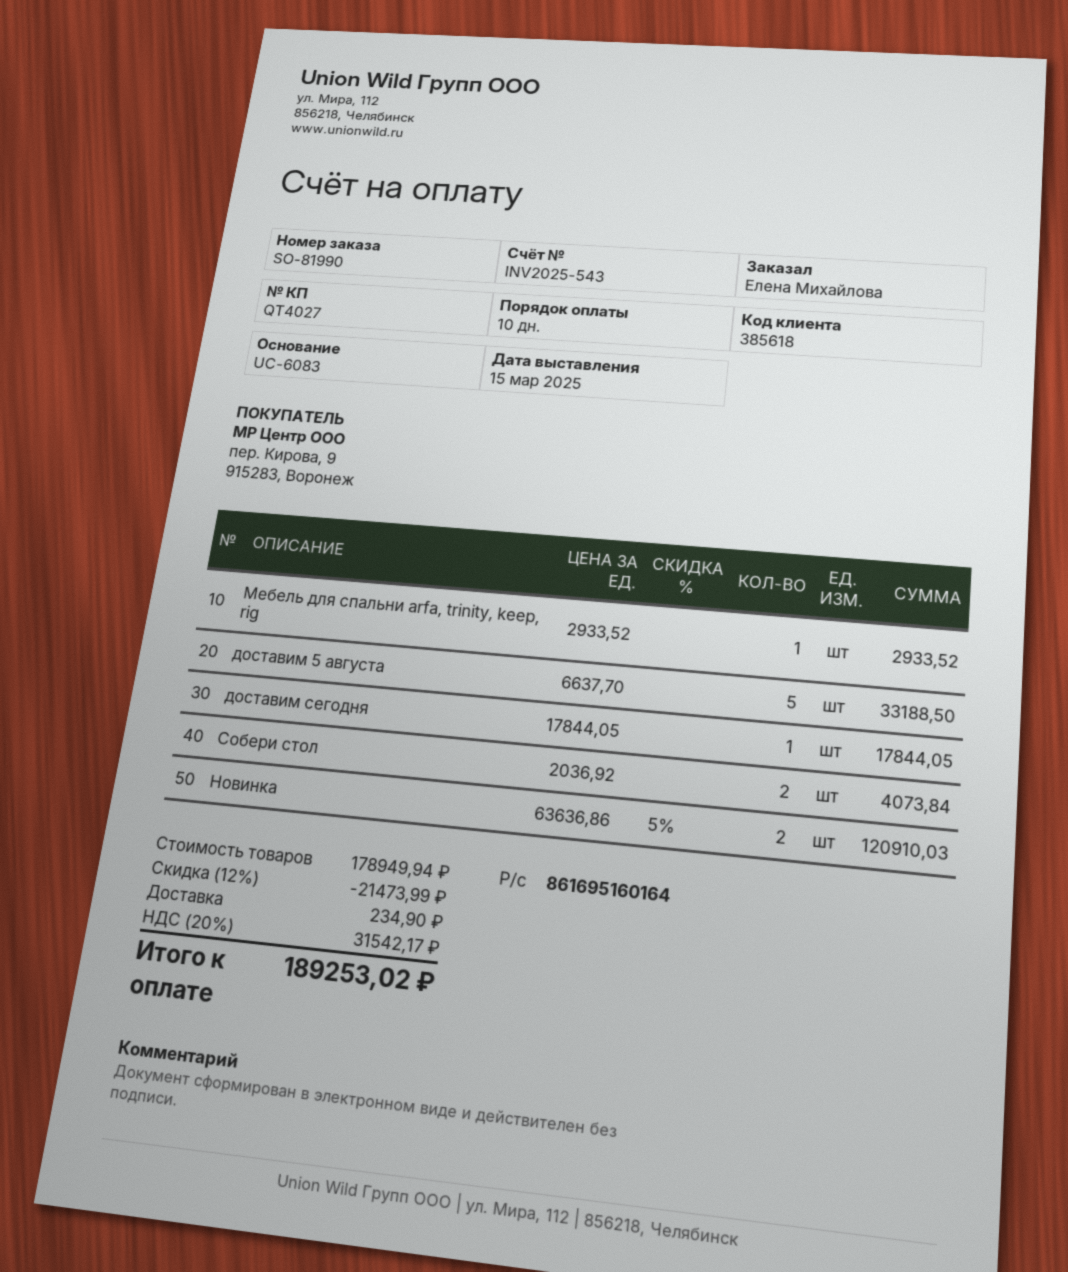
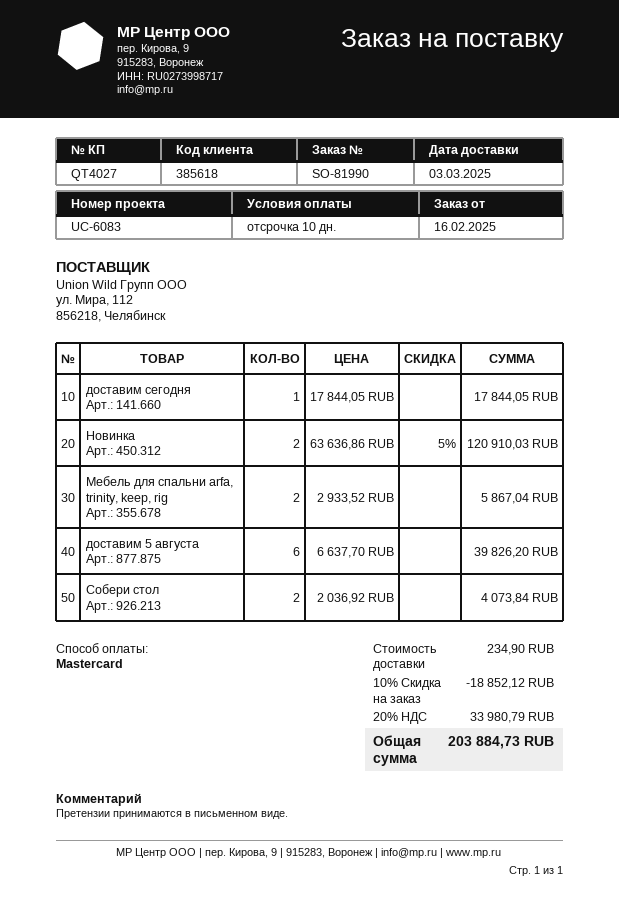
Мебель для спальни arfa, trinity, keep, rig: 1 x 2933.52 = 2933.52 -> 2 x 2933.52 = 5867.04
доставим 5 августа: 5 x 6637.70 = 33188.50 -> 6 x 6637.70 = 39826.20
discount: 12% = 21473.99 -> 10% = 18852.12
tax: 20% = 31542.17 -> 20% = 33980.79
total: 189253.02 -> 203884.73

